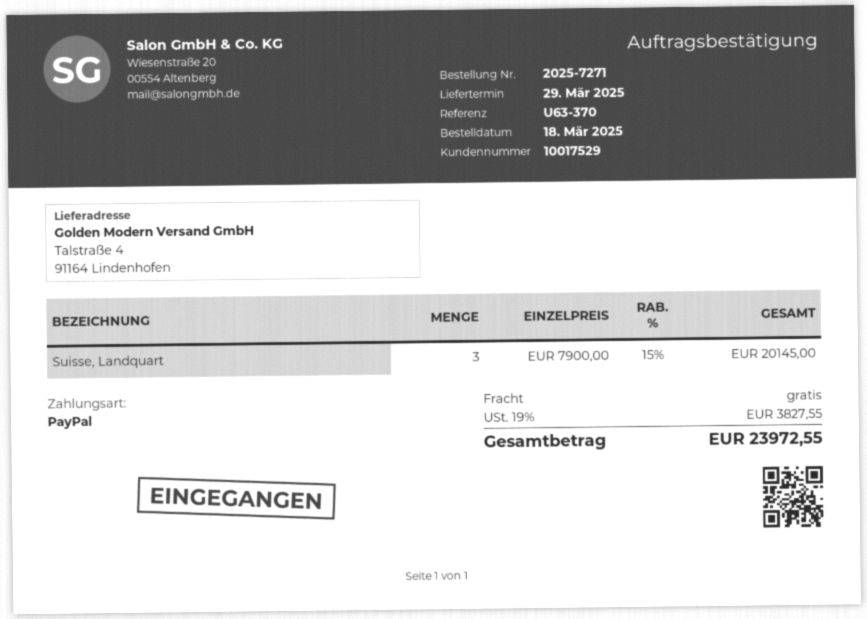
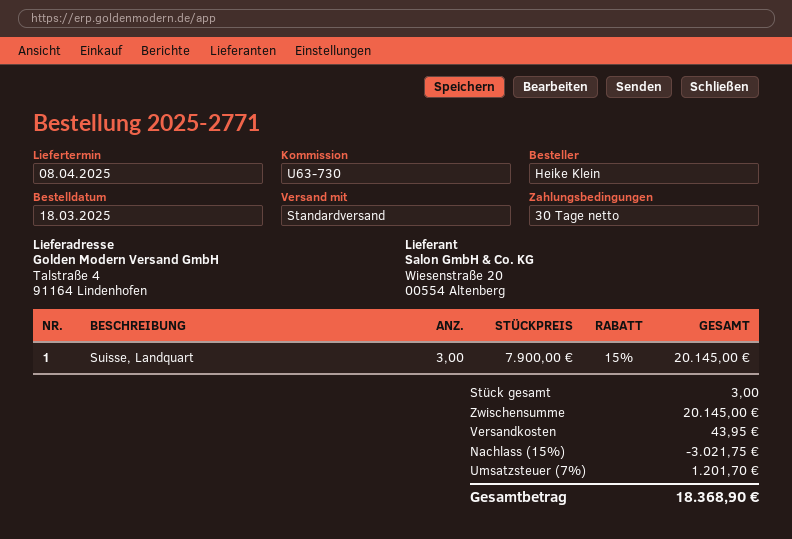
order number: 2025-7271 -> 2025-2771
delivery date: 2025-03-29 -> 2025-04-08
reference: U63-370 -> U63-730
discount: none -> 15% = 3021.75
shipping: 0.00 -> 43.95
tax: 19% = 3827.55 -> 7% = 1201.70
total: 23972.55 -> 18368.90

